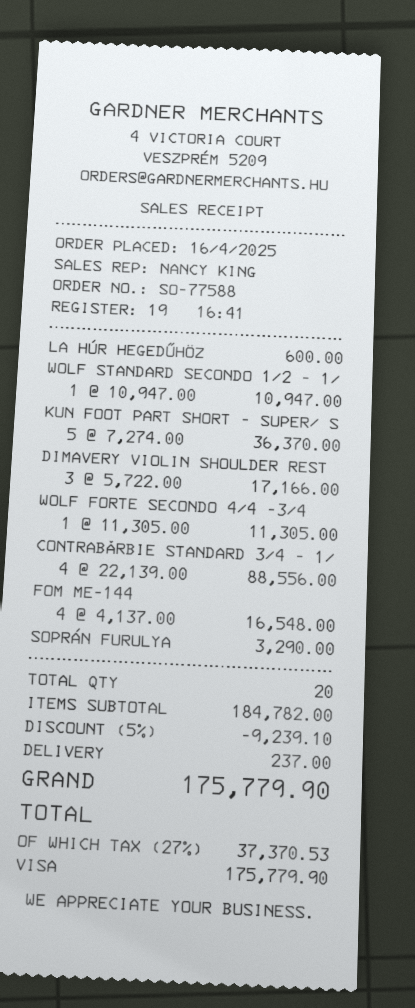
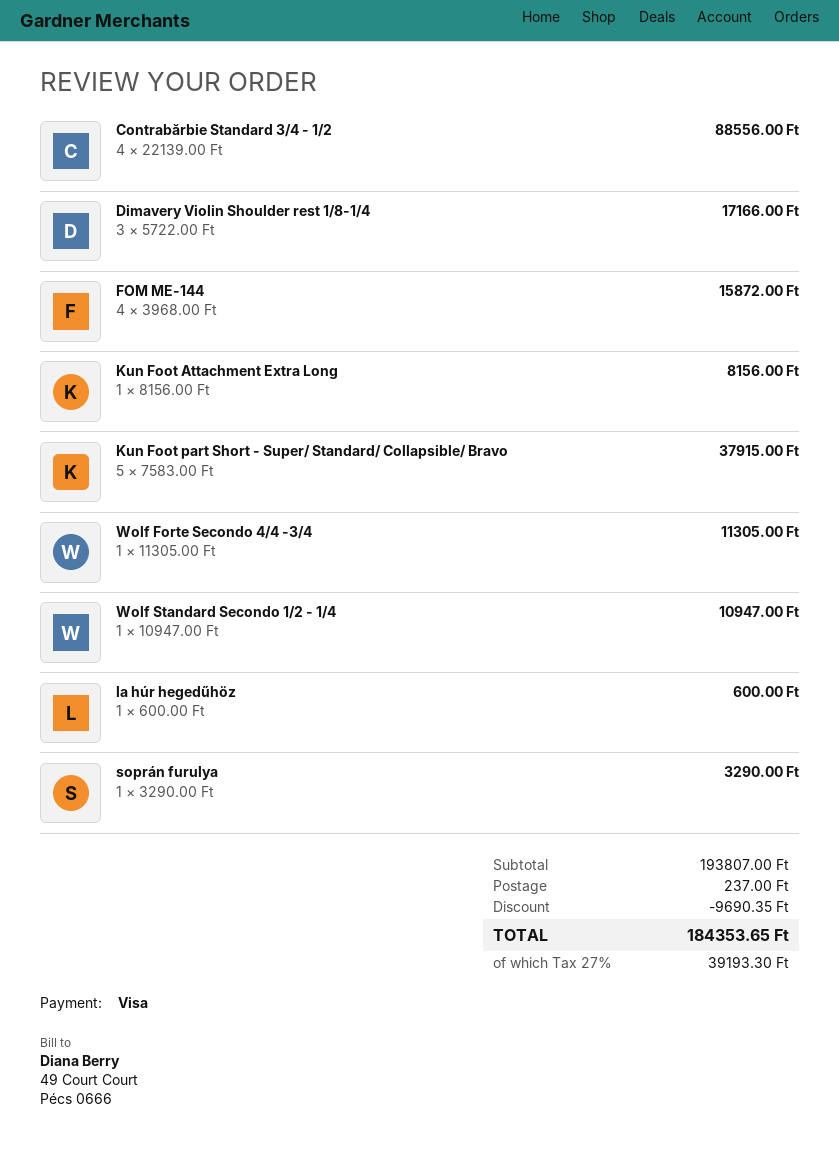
KUN FOOT PART SHORT - SUPER/ S: 5 x 7274.00 = 36370.00 -> 5 x 7583.00 = 37915.00
FOM ME-144: 4 x 4137.00 = 16548.00 -> 4 x 3968.00 = 15872.00
Kun Foot Attachment Extra Long: none -> 1 x 8156.00 = 8156.00
subtotal: 184782.00 -> 193807.00
discount: 9239.10 -> 9690.35
tax: 27% = 37370.53 -> 27% = 39193.30
total: 175779.90 -> 184353.65

